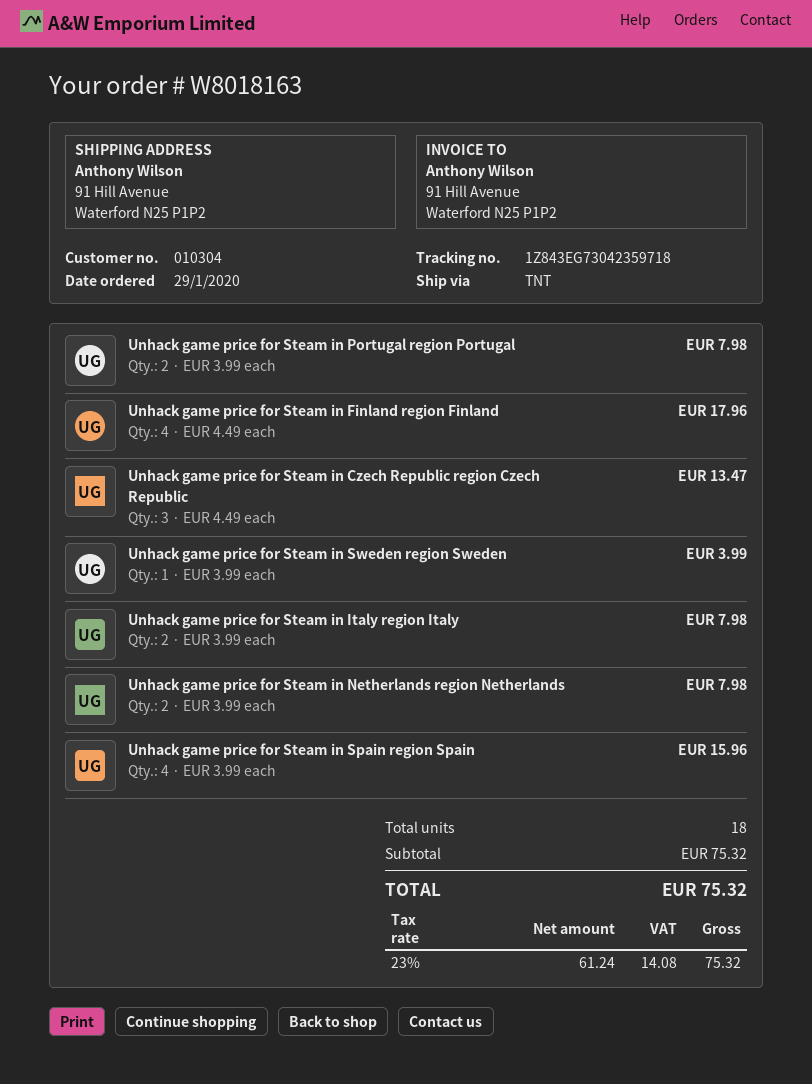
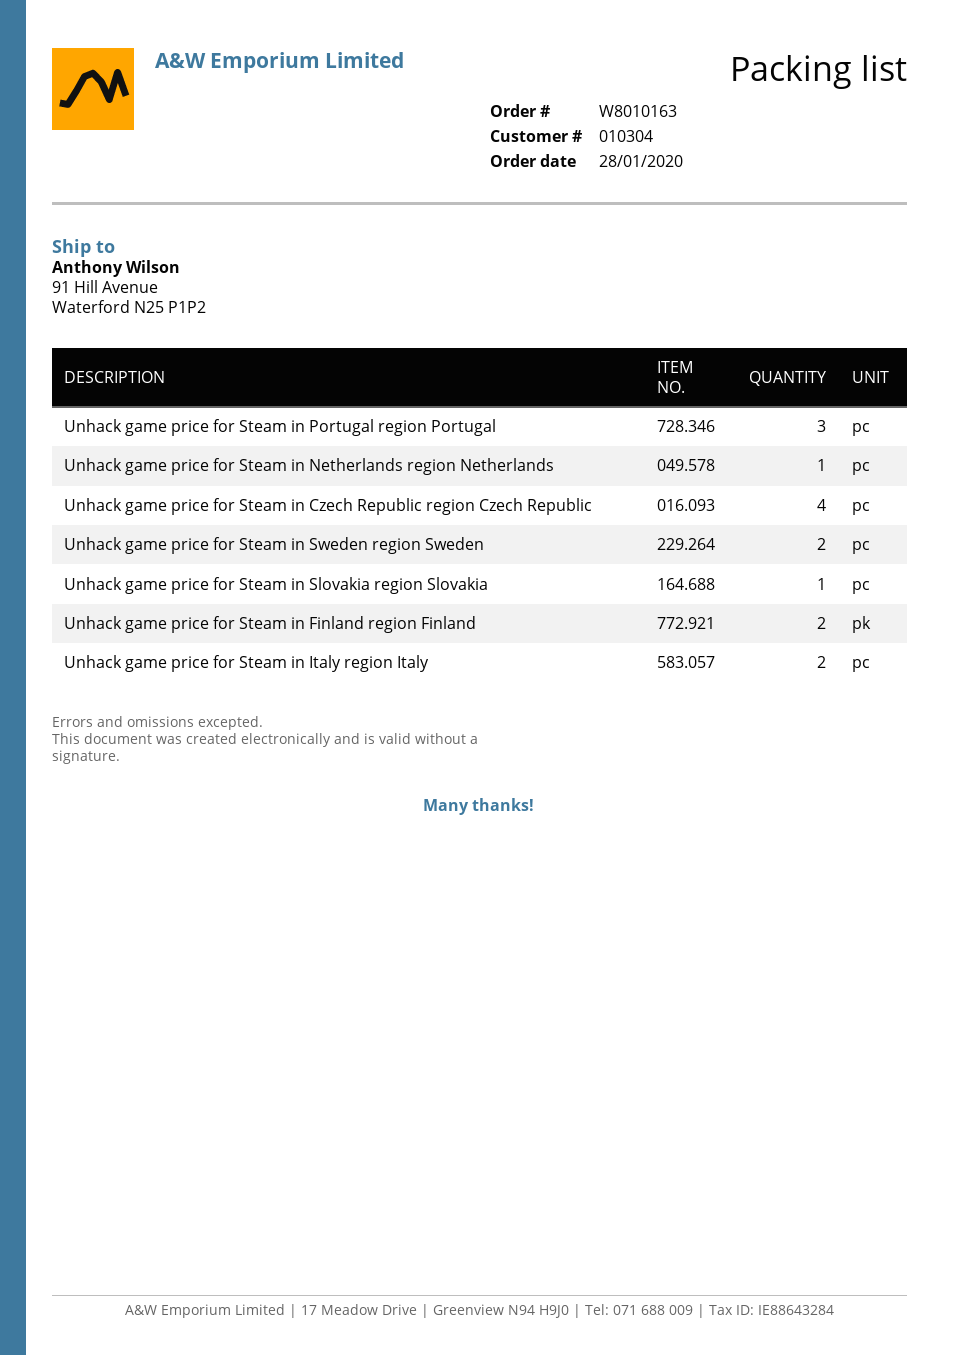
order number: W8018163 -> W8010163
order date: 2020-01-29 -> 2020-01-28
Unhack game price for Steam in Portugal region Portugal: 2 -> 3
Unhack game price for Steam in Finland region Finland: 4 -> 2
Unhack game price for Steam in Czech Republic region Czech Republic: 3 -> 4
Unhack game price for Steam in Sweden region Sweden: 1 -> 2
Unhack game price for Steam in Netherlands region Netherlands: 2 -> 1
Unhack game price for Steam in Spain region Spain: 4 -> none
Unhack game price for Steam in Slovakia region Slovakia: none -> 1

